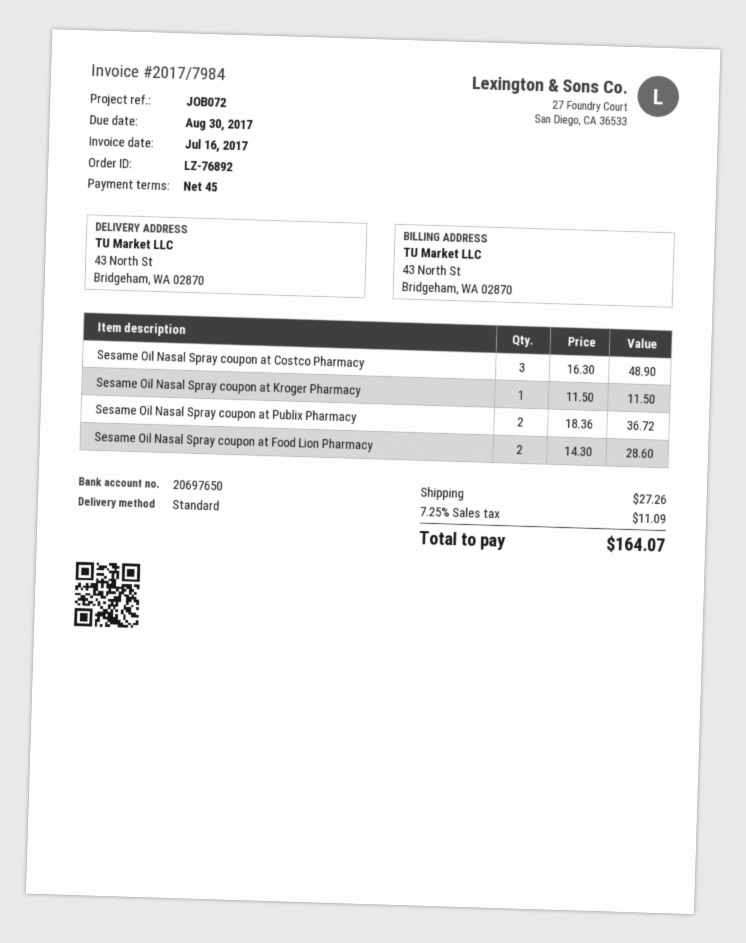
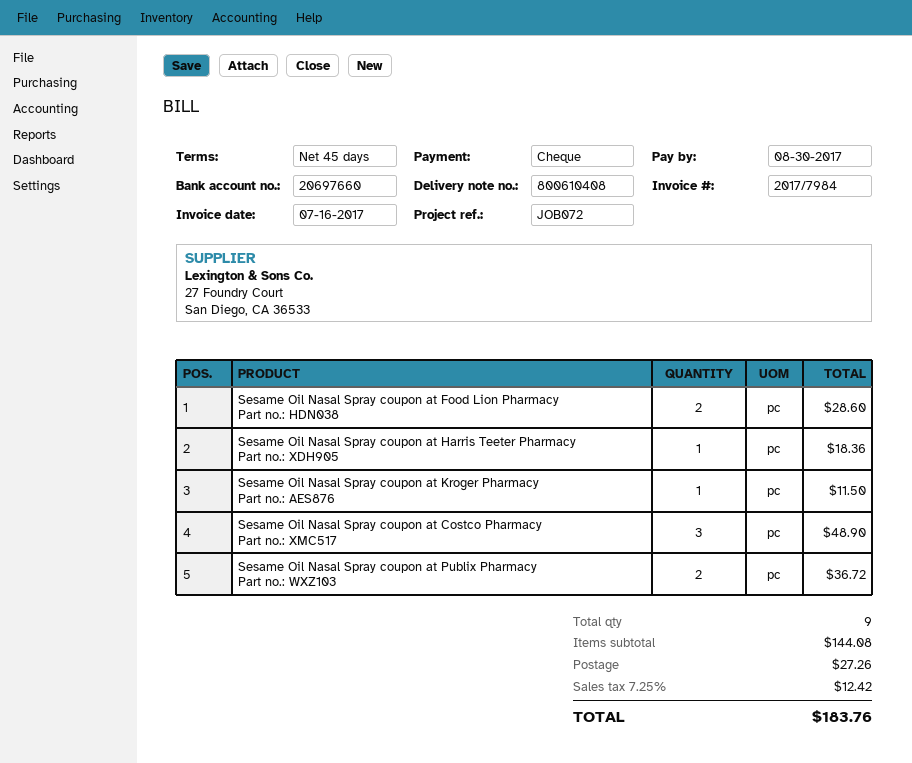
bank account: 20697650 -> 20697660
Sesame Oil Nasal Spray coupon at Harris Teeter Pharmacy: none -> 1 for 18.36
tax: 7.25% = 11.09 -> 7.25% = 12.42
total: 164.07 -> 183.76

